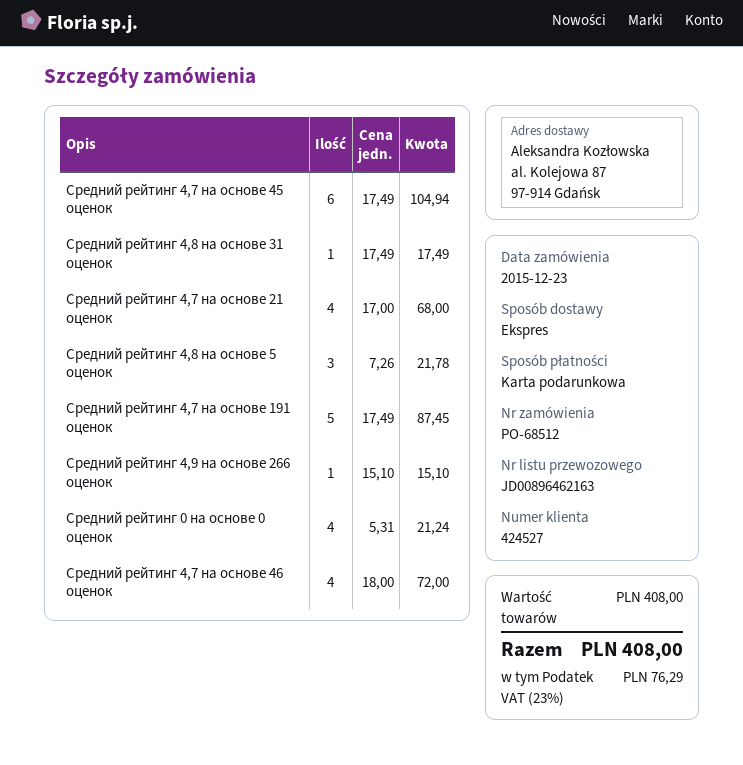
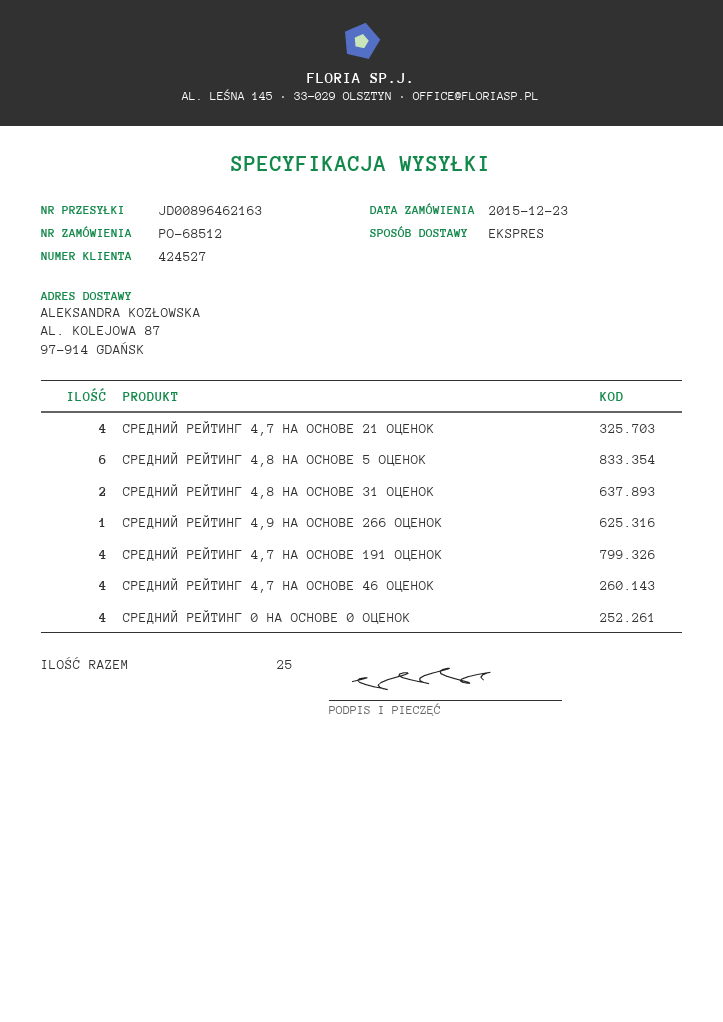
Средний рейтинг 4,7 на основе 45 оценок: 6 -> none
Средний рейтинг 4,8 на основе 31 оценок: 1 -> 2
Средний рейтинг 4,8 на основе 5 оценок: 3 -> 6
Средний рейтинг 4,7 на основе 191 оценок: 5 -> 4

